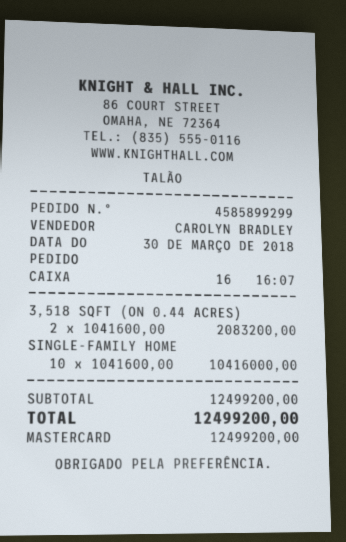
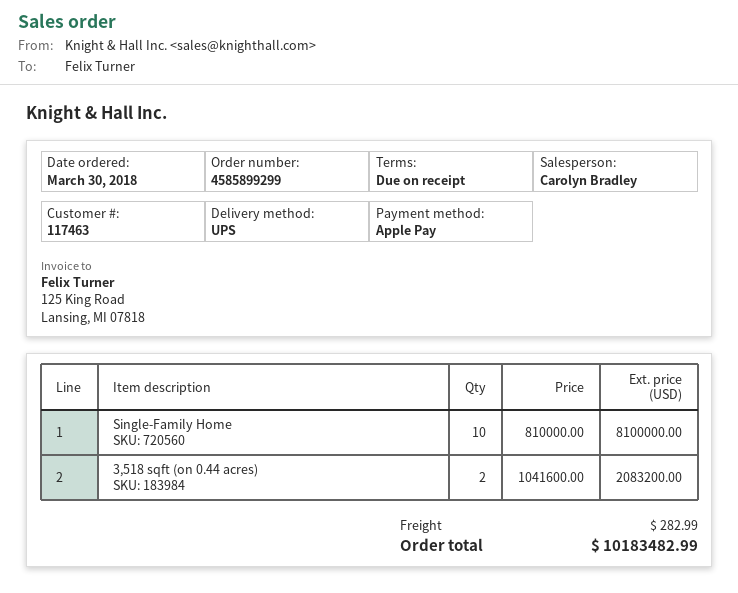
payment method: Mastercard -> Apple Pay
SINGLE-FAMILY HOME: 10 x 1041600.00 = 10416000.00 -> 10 x 810000.00 = 8100000.00
shipping: none -> 282.99
total: 12499200.00 -> 10183482.99

